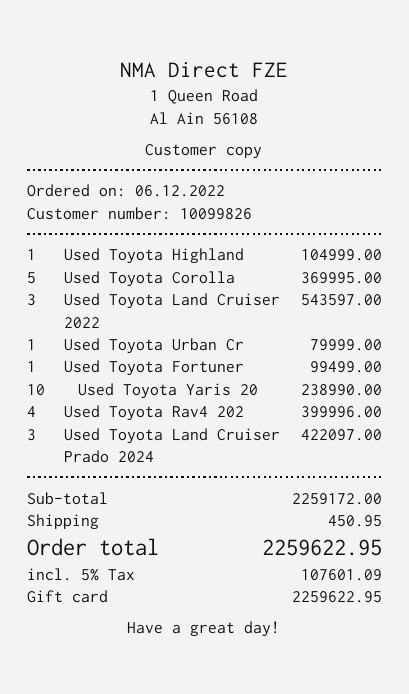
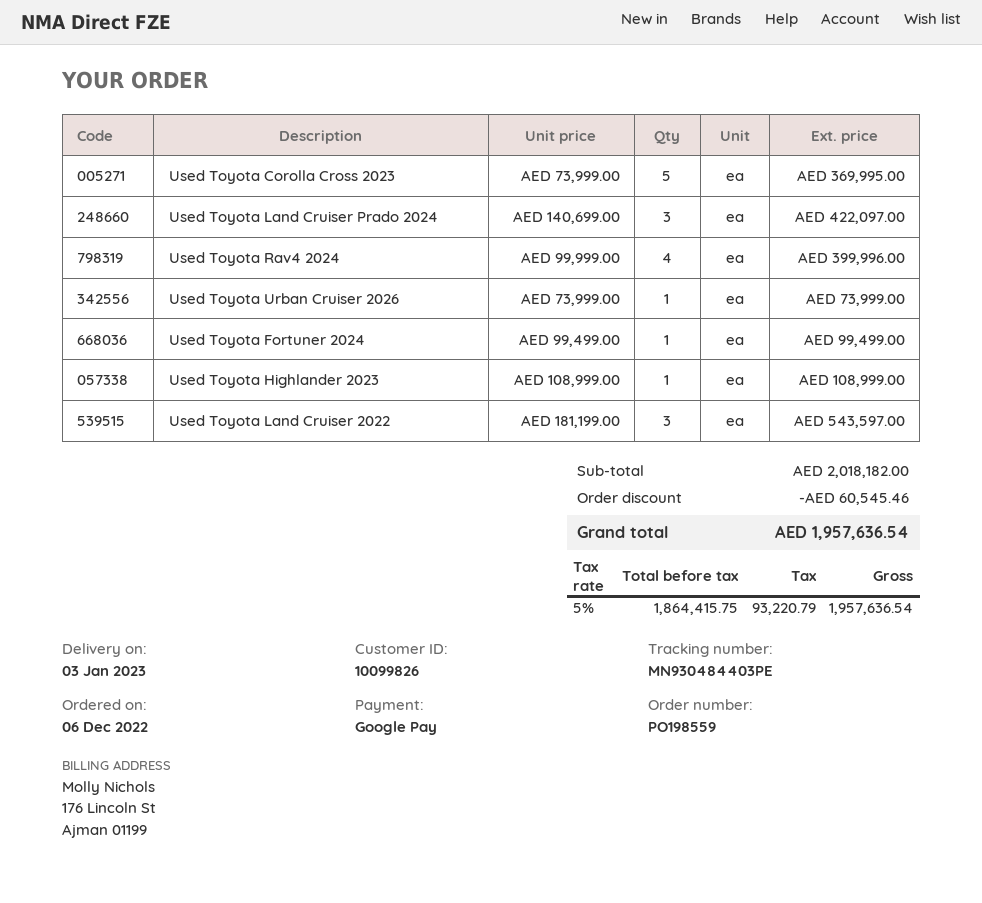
payment method: gift card -> Google Pay
Used Toyota Highland: 1 for 104999.00 -> 1 for 108999.00
Used Toyota Urban Cr: 1 for 79999.00 -> 1 for 73999.00
Used Toyota Yaris 20: 10 for 238990.00 -> none
subtotal: 2259172.00 -> 2018182.00
discount: none -> 60545.46
shipping: 450.95 -> none
tax: 5% = 107601.09 -> 5% = 93220.79
total: 2259622.95 -> 1957636.54

